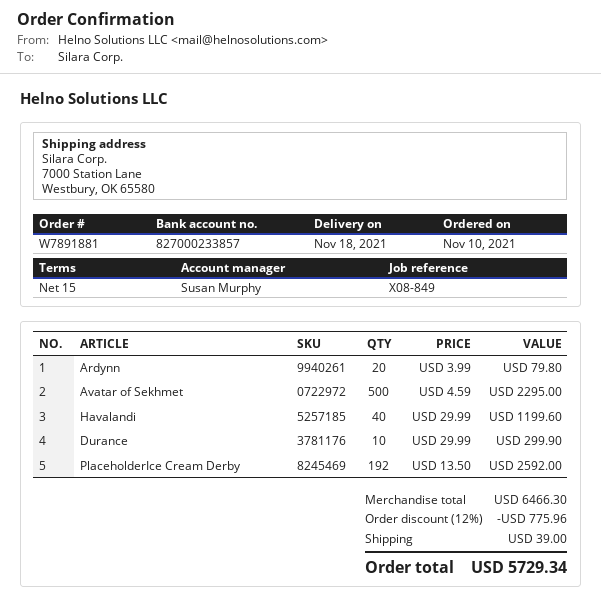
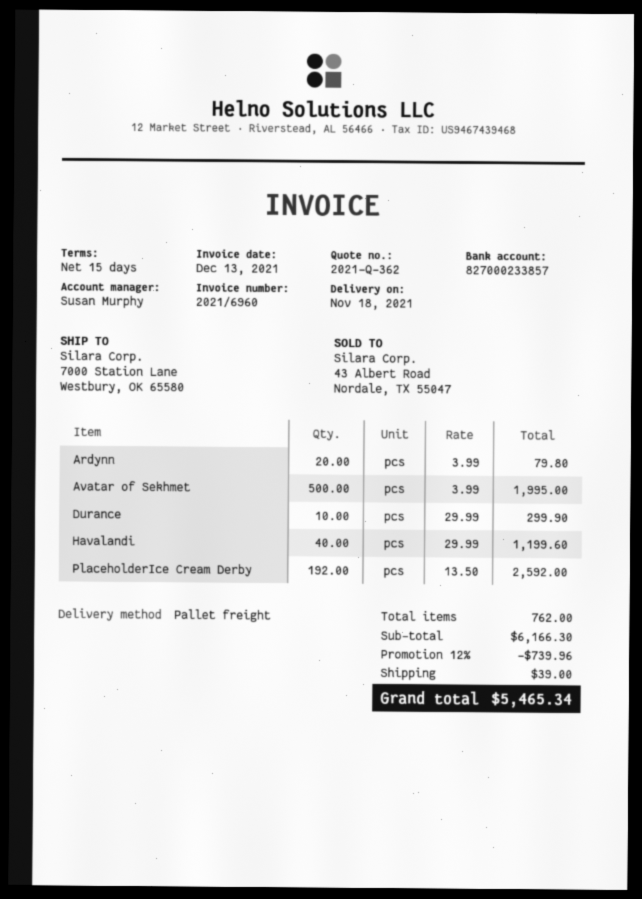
Avatar of Sekhmet: 500 x 4.59 = 2295.00 -> 500 x 3.99 = 1995.00
subtotal: 6466.30 -> 6166.30
discount: 12% = 775.96 -> 12% = 739.96
total: 5729.34 -> 5465.34

